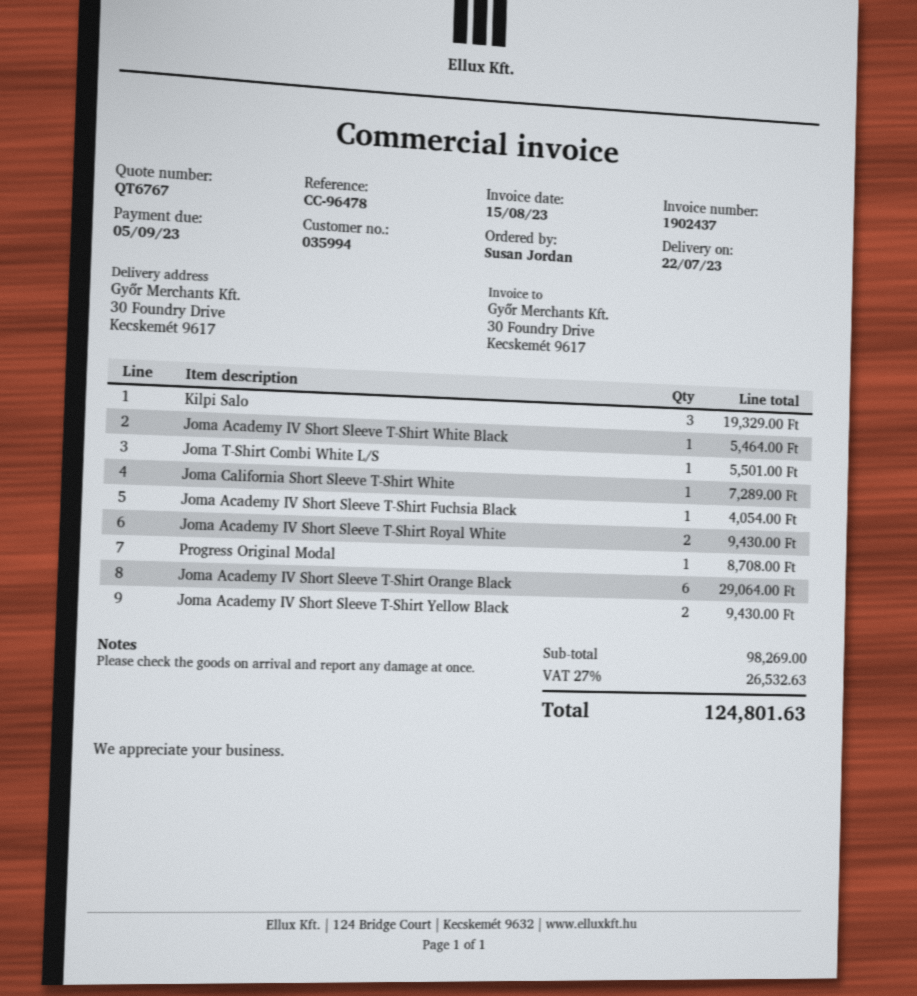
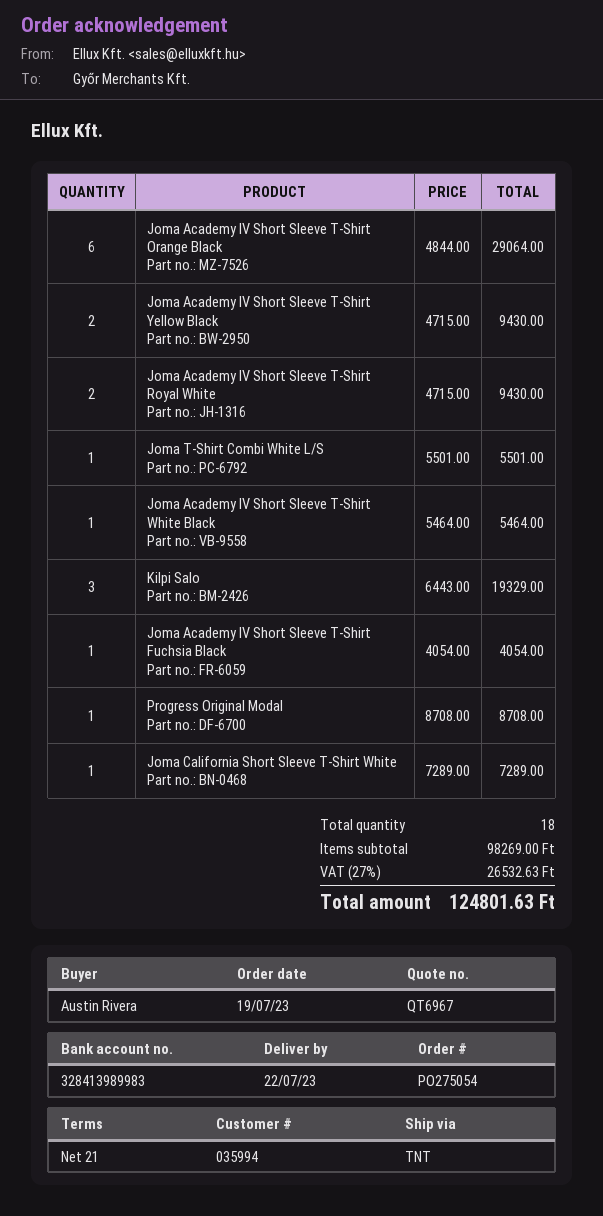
quote number: QT6767 -> QT6967
ordered by: Susan Jordan -> Austin Rivera

